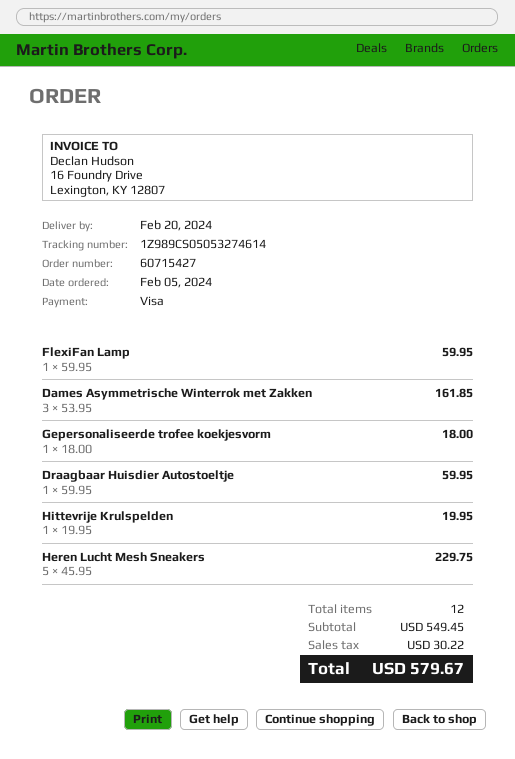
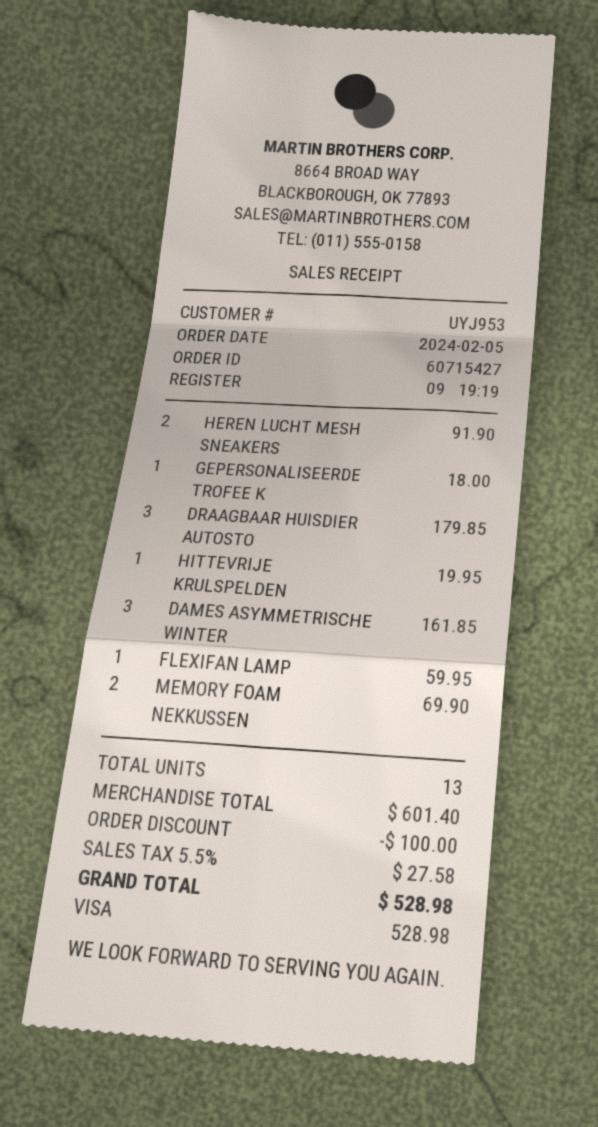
Draagbaar Huisdier Autostoeltje: 1 for 59.95 -> 3 for 179.85
Heren Lucht Mesh Sneakers: 5 for 229.75 -> 2 for 91.90
MEMORY FOAM NEKKUSSEN: none -> 2 for 69.90
total quantity: 12 -> 13
subtotal: 549.45 -> 601.40
discount: none -> 100.00
tax: 30.22 -> 27.58
total: 579.67 -> 528.98

